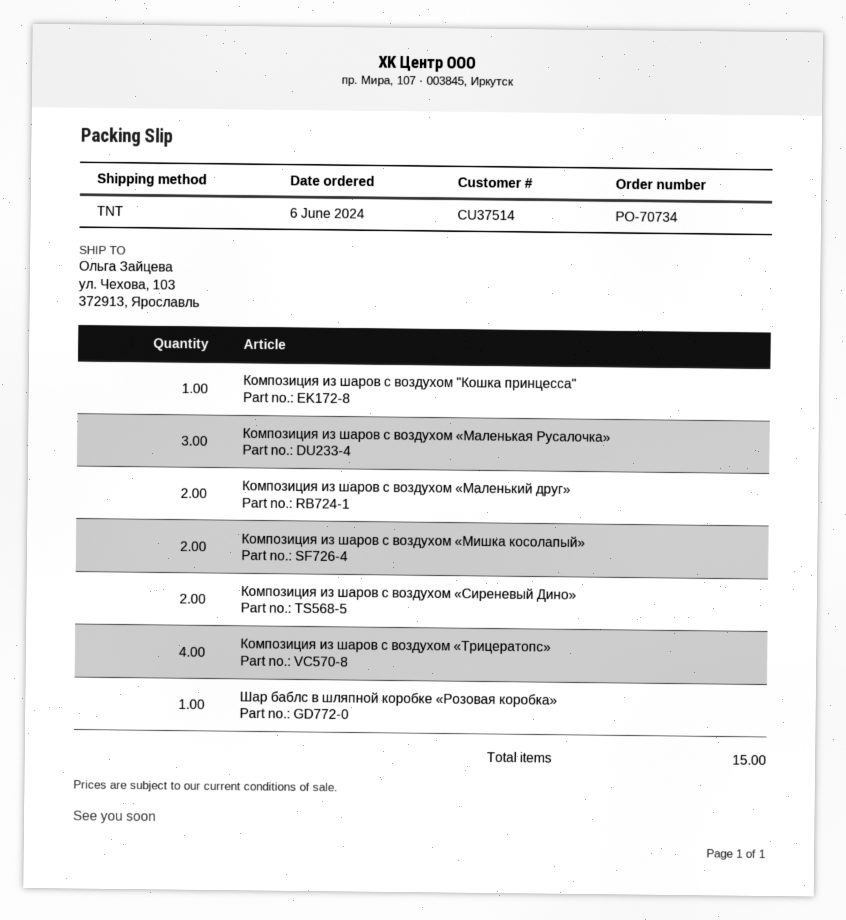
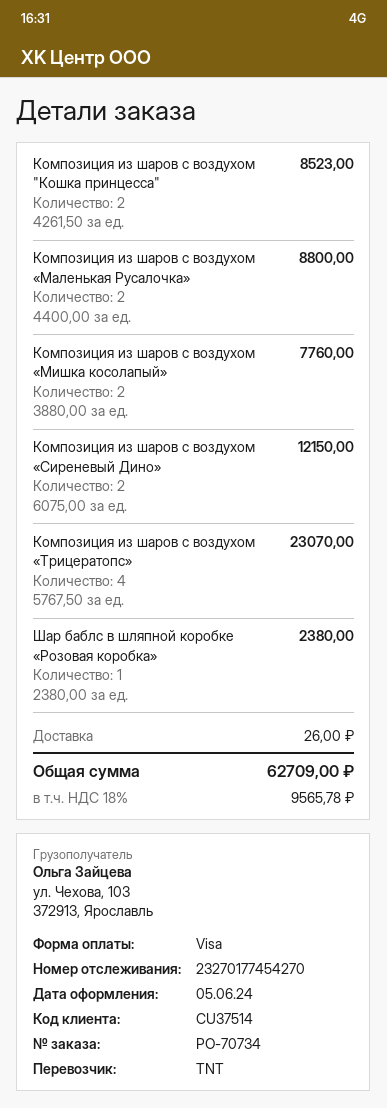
order date: 2024-06-06 -> 2024-06-05
Композиция из шаров с воздухом "Кошка принцесса": 1 -> 2
Композиция из шаров с воздухом «Маленькая Русалочка»: 3 -> 2
Композиция из шаров с воздухом «Маленький друг»: 2 -> none

